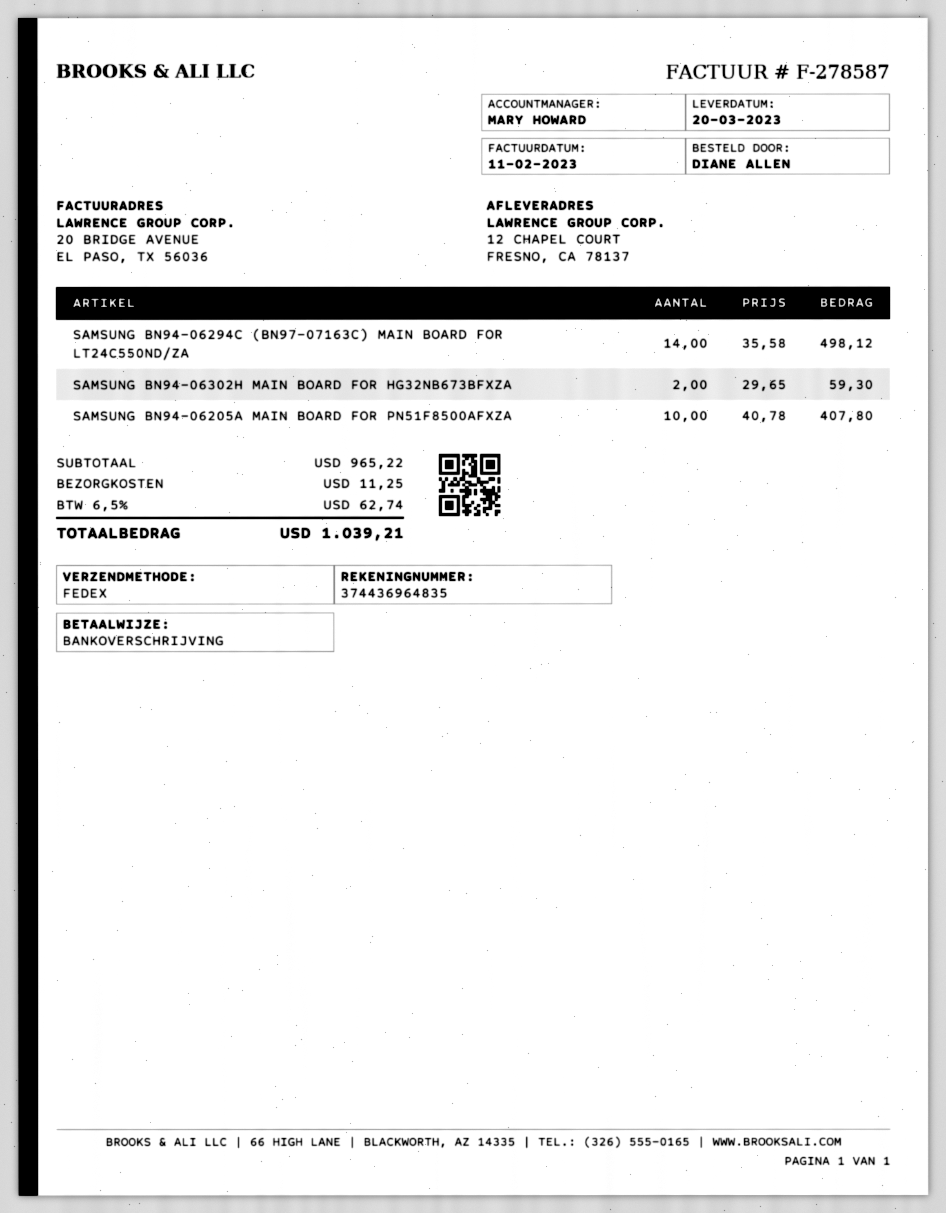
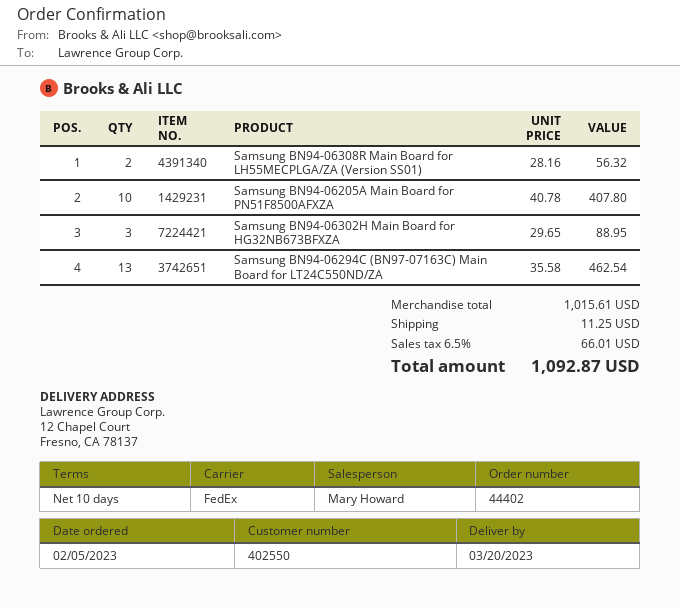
SAMSUNG BN94-06294C (BN97-07163C) MAIN BOARD FOR LT24C550ND/ZA: 14 x 35.58 = 498.12 -> 13 x 35.58 = 462.54
SAMSUNG BN94-06302H MAIN BOARD FOR HG32NB673BFXZA: 2 x 29.65 = 59.30 -> 3 x 29.65 = 88.95
Samsung BN94-06308R Main Board for LH55MECPLGA/ZA (Version SS01): none -> 2 x 28.16 = 56.32
subtotal: 965.22 -> 1015.61
tax: 6.5% = 62.74 -> 6.5% = 66.01
total: 1039.21 -> 1092.87

